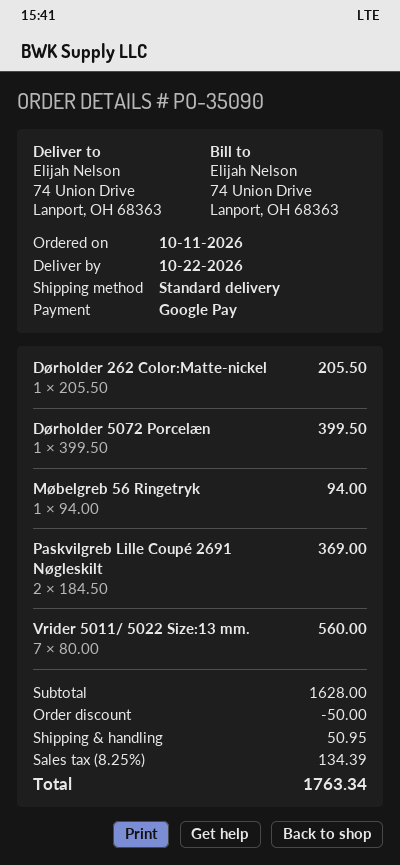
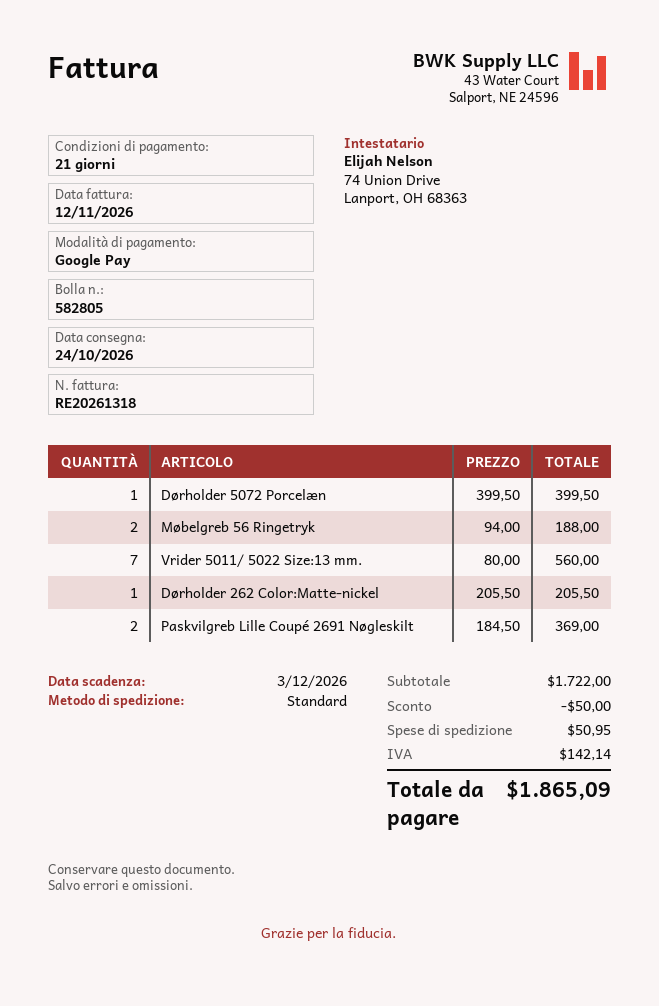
delivery date: 2026-10-22 -> 2026-10-24
Møbelgreb 56 Ringetryk: 1 x 94.00 = 94.00 -> 2 x 94.00 = 188.00
subtotal: 1628.00 -> 1722.00
tax: 134.39 -> 142.14
total: 1763.34 -> 1865.09

